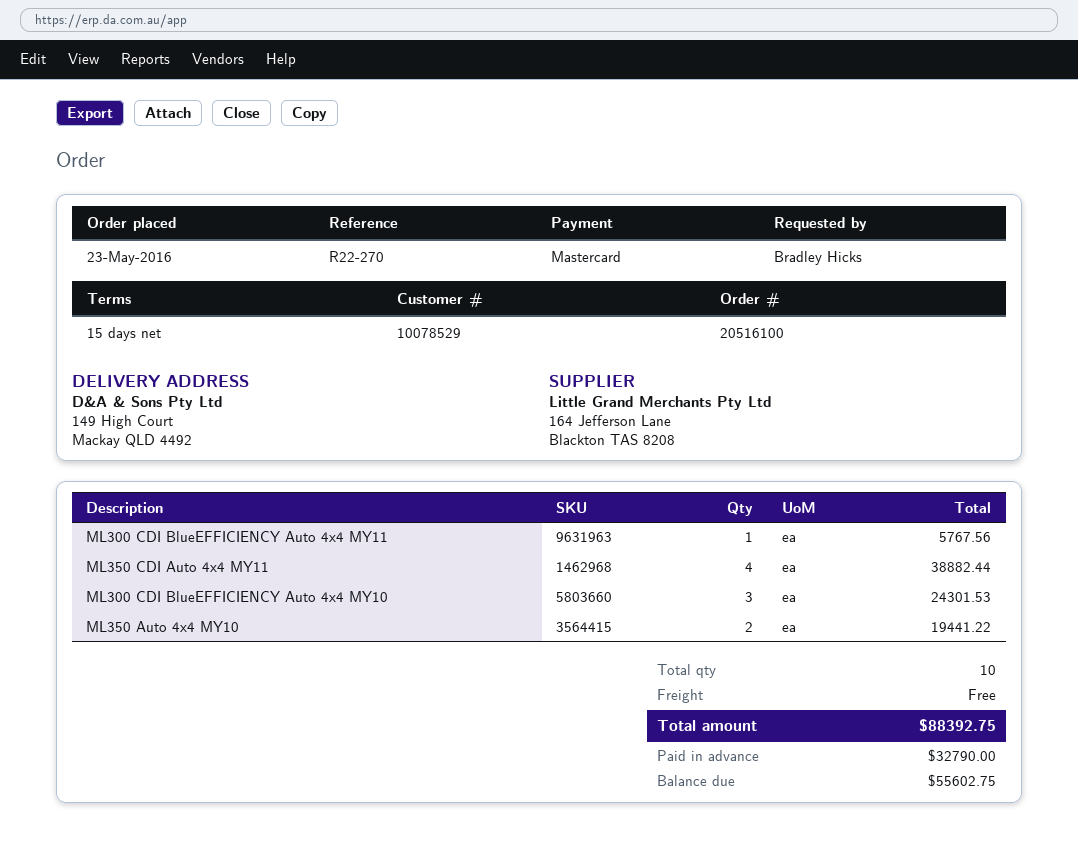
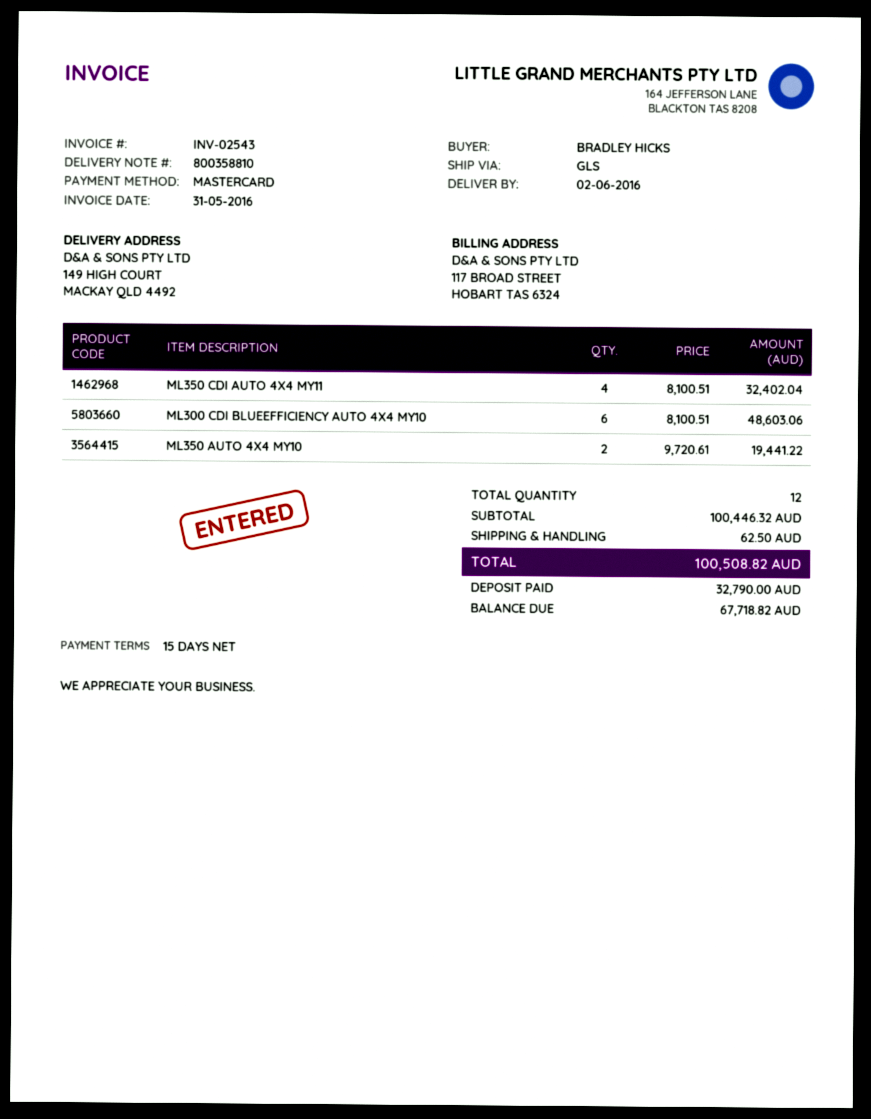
ML300 CDI BlueEFFICIENCY Auto 4x4 MY11: 1 for 5767.56 -> none
ML350 CDI Auto 4x4 MY11: 4 for 38882.44 -> 4 for 32402.04
ML300 CDI BlueEFFICIENCY Auto 4x4 MY10: 3 for 24301.53 -> 6 for 48603.06
total quantity: 10 -> 12
shipping: 0.00 -> 62.50
total: 88392.75 -> 100508.82
balance: 55602.75 -> 67718.82

